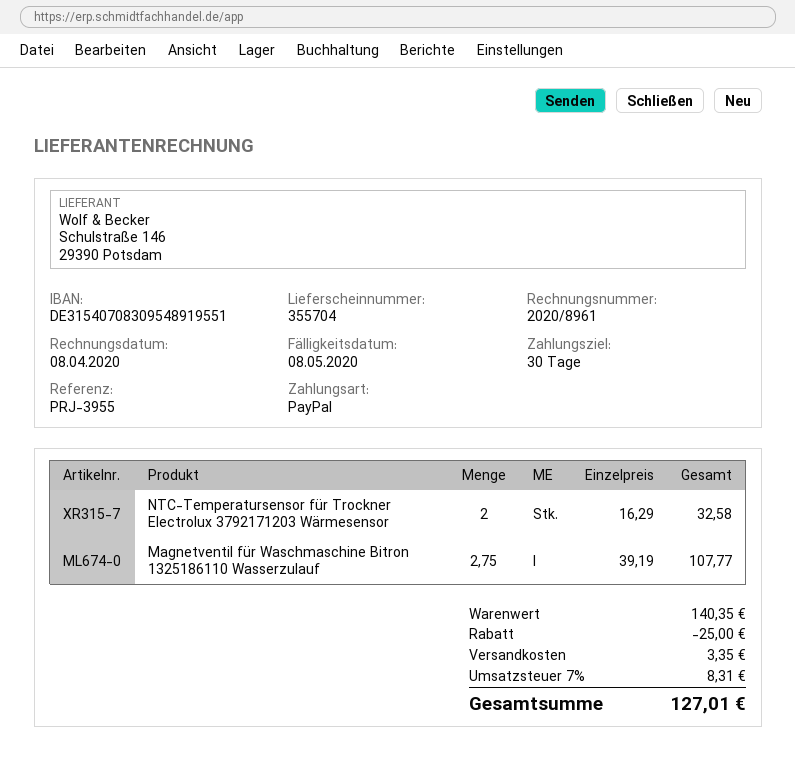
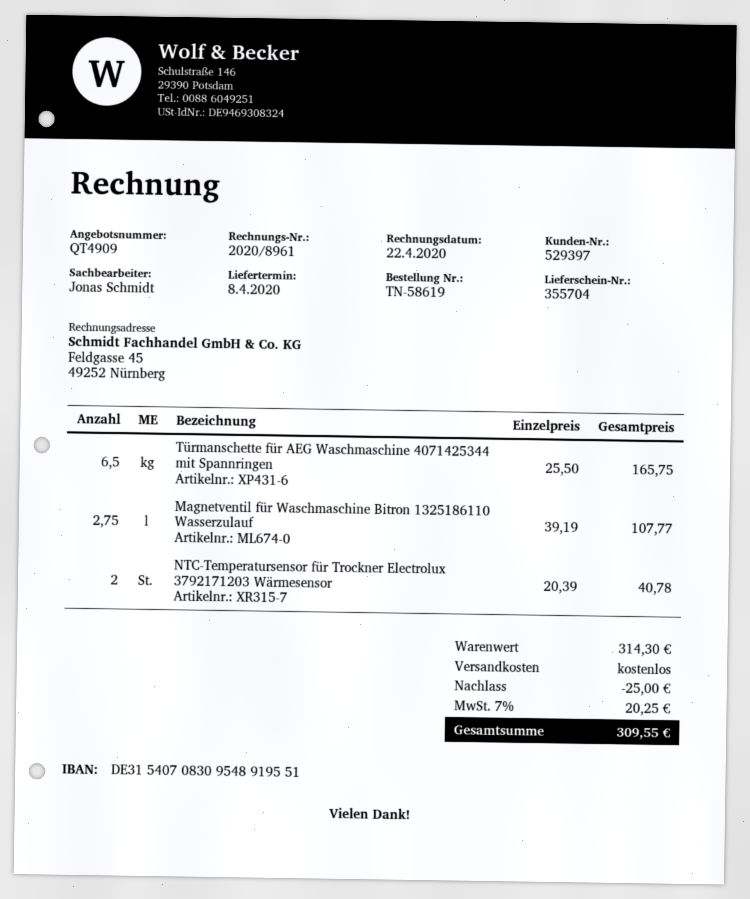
invoice date: 2020-04-08 -> 2020-04-22
NTC-Temperatursensor für Trockner Electrolux 3792171203 Wärmesensor: 2 x 16.29 = 32.58 -> 2 x 20.39 = 40.78
Türmanschette für AEG Waschmaschine 4071425344 mit Spannringen: none -> 6.5 x 25.50 = 165.75
subtotal: 140.35 -> 314.30
shipping: 3.35 -> 0.00
tax: 7% = 8.31 -> 7% = 20.25
total: 127.01 -> 309.55

